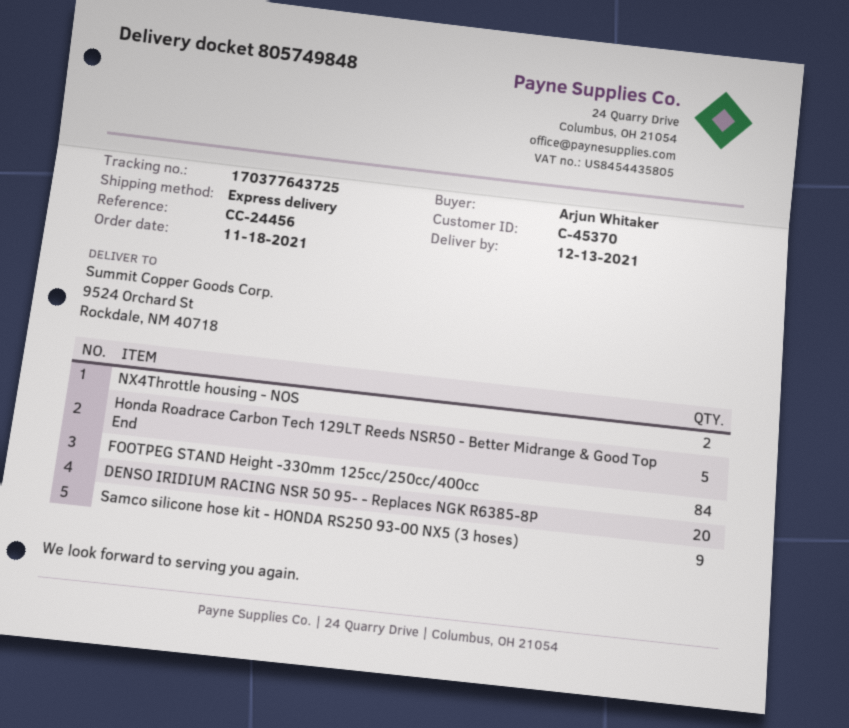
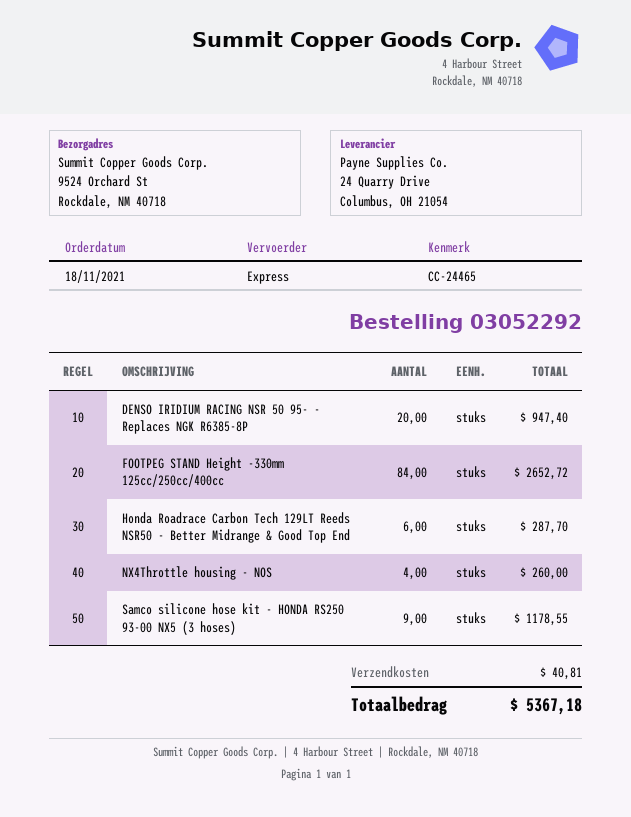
reference: CC-24456 -> CC-24465
NX4Throttle housing - NOS: 2 -> 4
Honda Roadrace Carbon Tech 129LT Reeds NSR50 - Better Midrange & Good Top End: 5 -> 6

